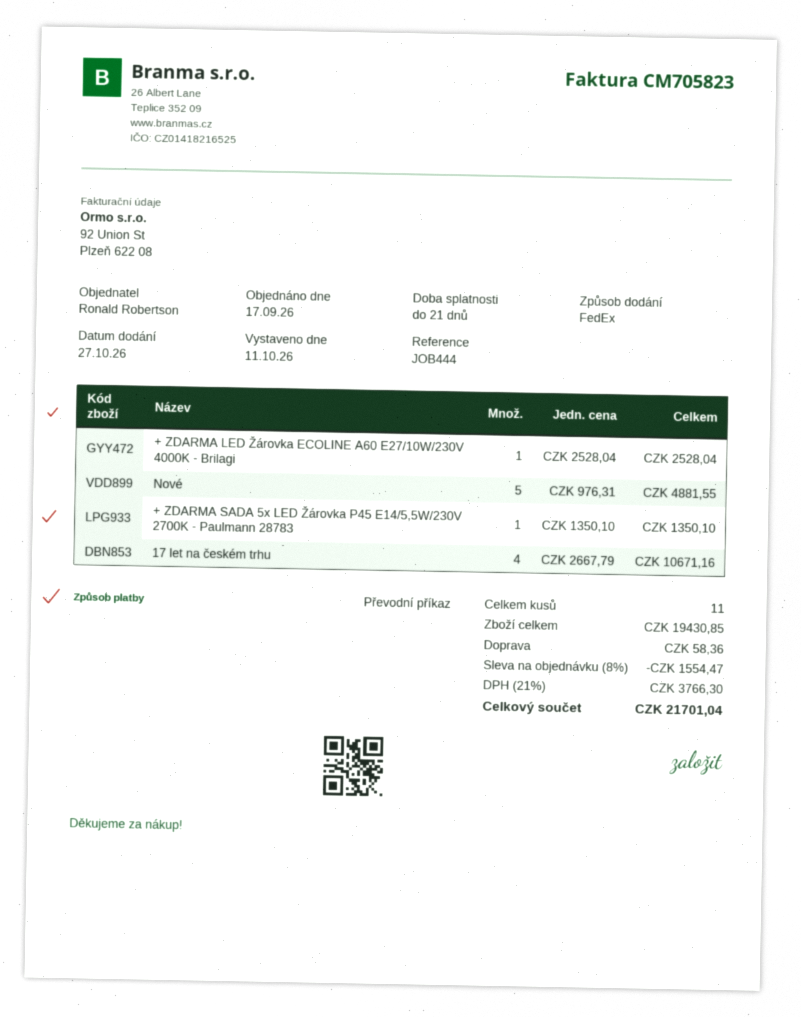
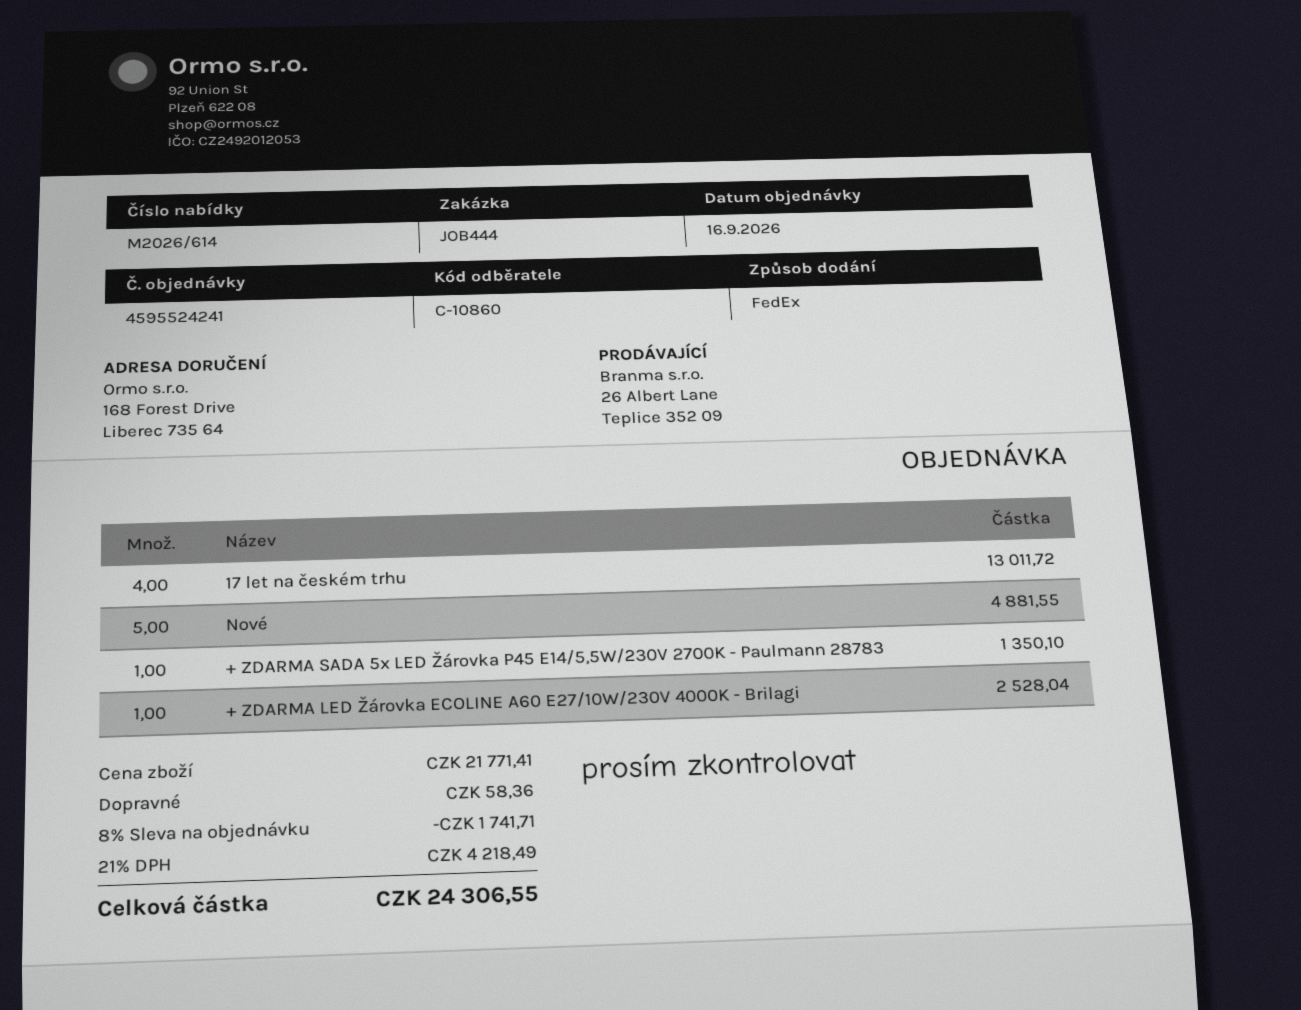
order date: 2026-09-17 -> 2026-09-16
17 let na českém trhu: 4 for 10671.16 -> 4 for 13011.72
subtotal: 19430.85 -> 21771.41
discount: 8% = 1554.47 -> 8% = 1741.71
tax: 21% = 3766.30 -> 21% = 4218.49
total: 21701.04 -> 24306.55

